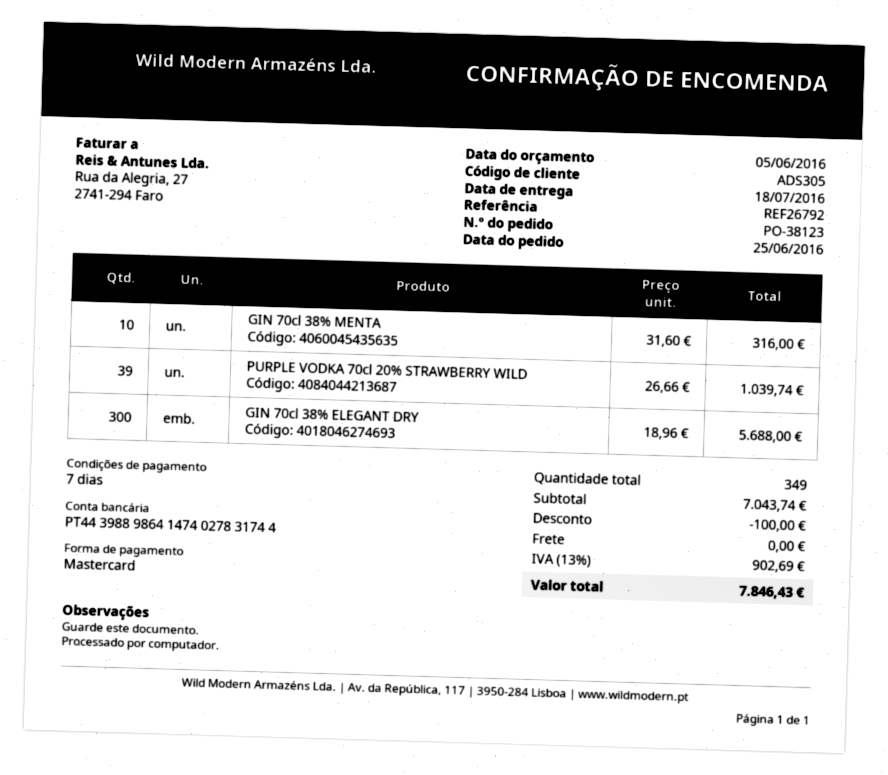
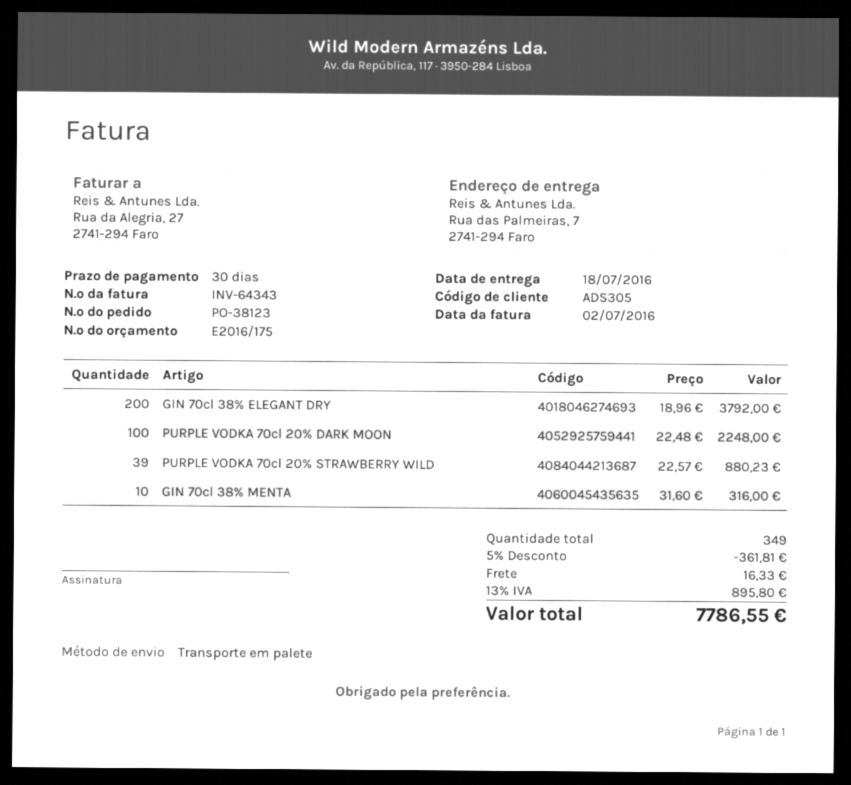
payment terms: 7 days -> 30 days
PURPLE VODKA 70cl 20% STRAWBERRY WILD: 39 x 26.66 = 1039.74 -> 39 x 22.57 = 880.23
GIN 70cl 38% ELEGANT DRY: 300 x 18.96 = 5688.00 -> 200 x 18.96 = 3792.00
PURPLE VODKA 70cl 20% DARK MOON: none -> 100 x 22.48 = 2248.00
discount: 100.00 -> 361.81
shipping: 0.00 -> 16.33
tax: 13% = 902.69 -> 13% = 895.80
total: 7846.43 -> 7786.55

